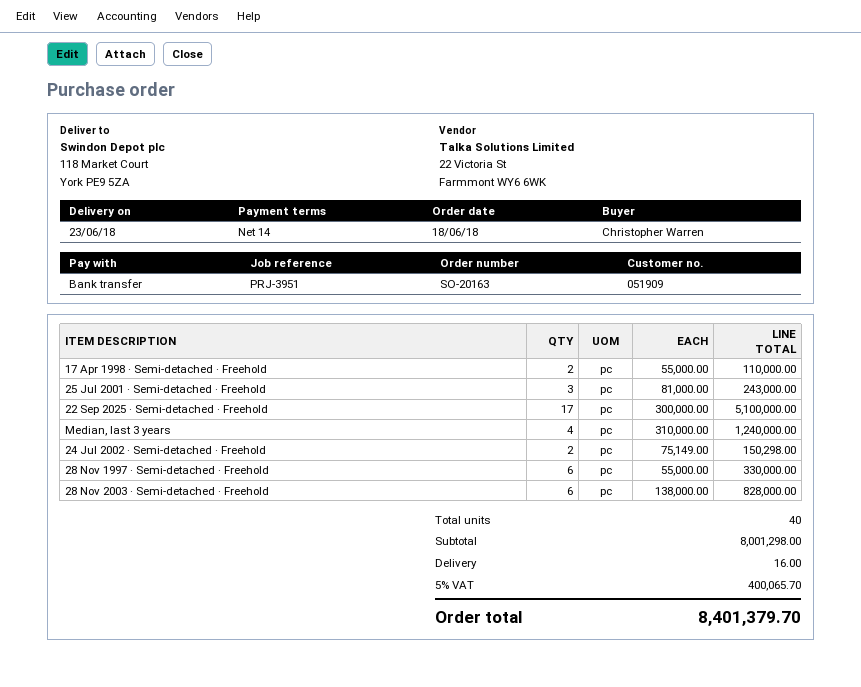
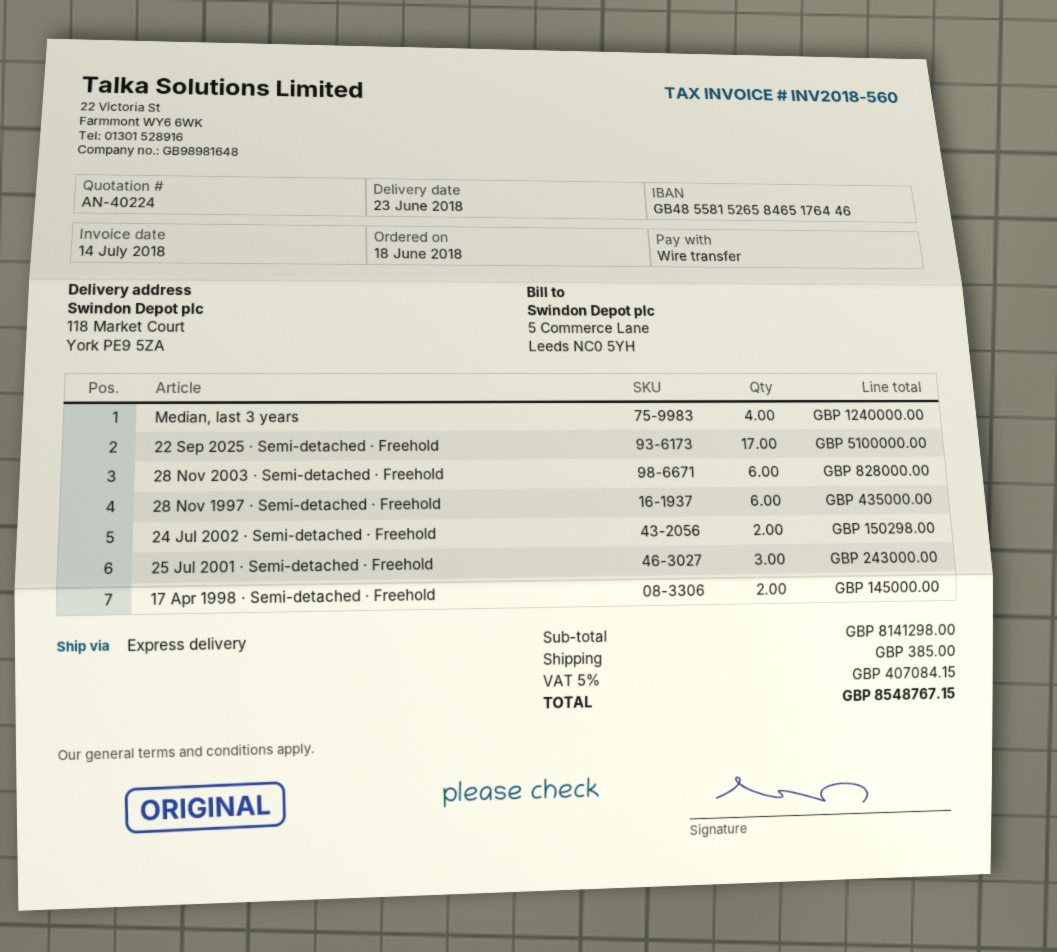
17 Apr 1998 · Semi-detached · Freehold: 2 for 110000.00 -> 2 for 145000.00
28 Nov 1997 · Semi-detached · Freehold: 6 for 330000.00 -> 6 for 435000.00
subtotal: 8001298.00 -> 8141298.00
shipping: 16.00 -> 385.00
tax: 5% = 400065.70 -> 5% = 407084.15
total: 8401379.70 -> 8548767.15

